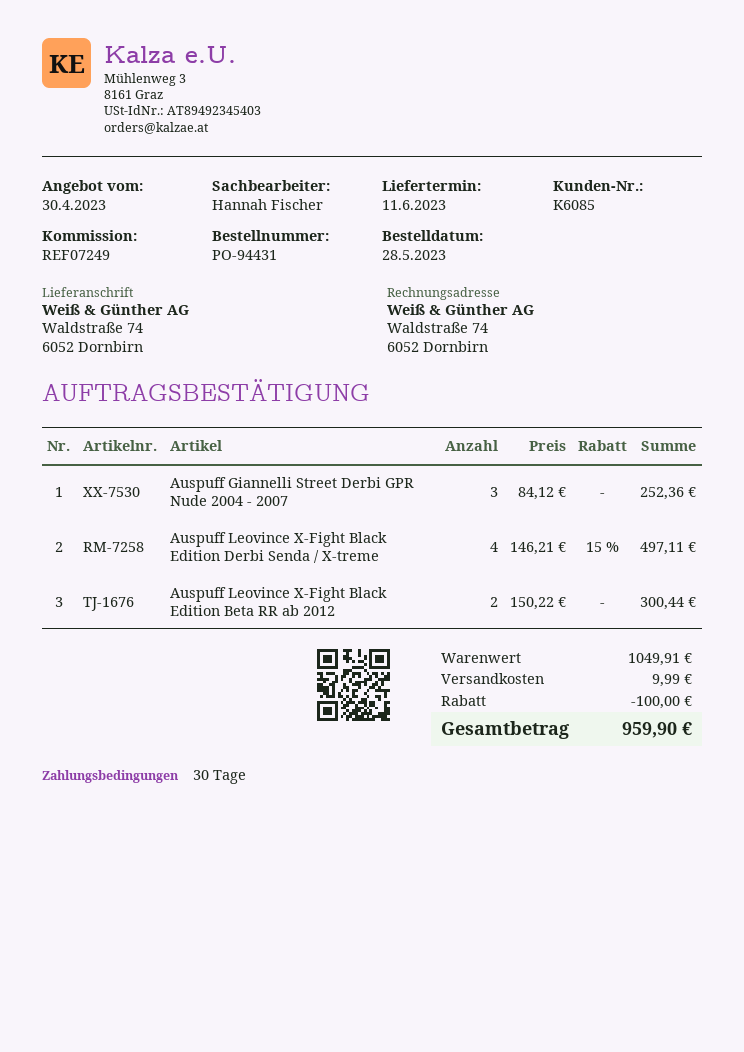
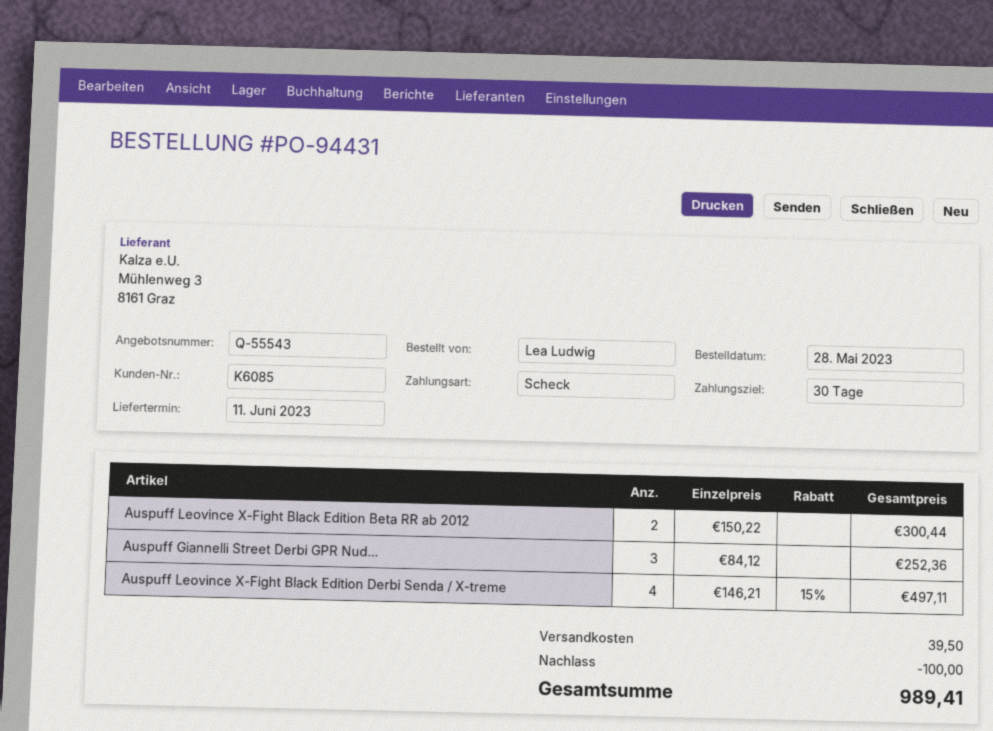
shipping: 9.99 -> 39.50
total: 959.90 -> 989.41

